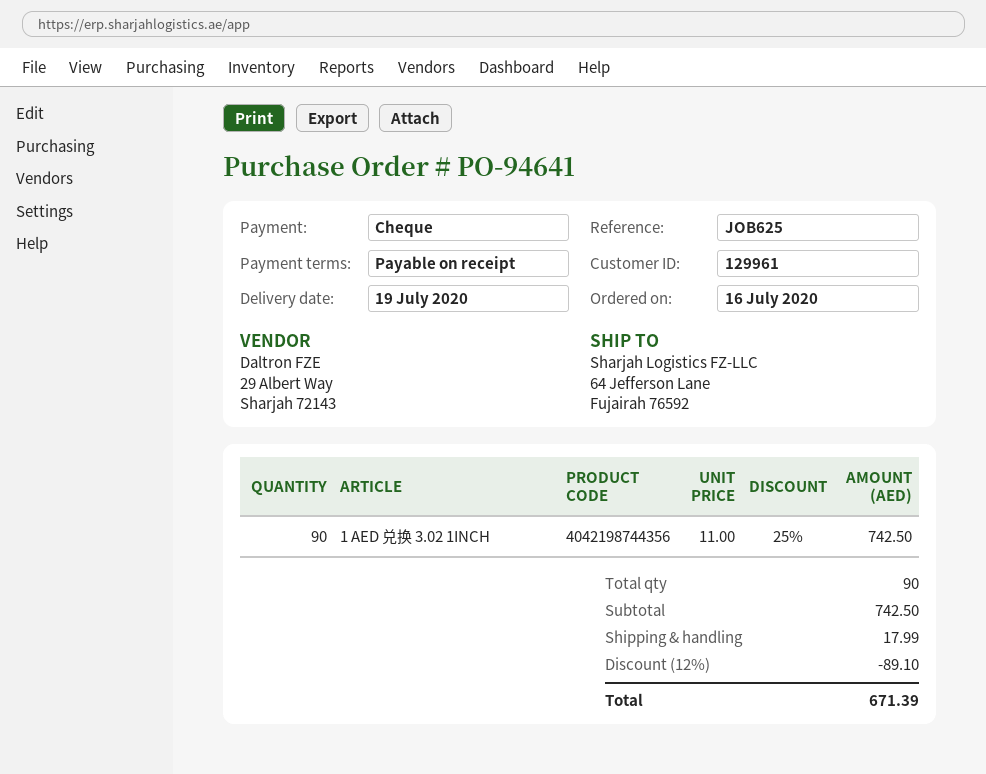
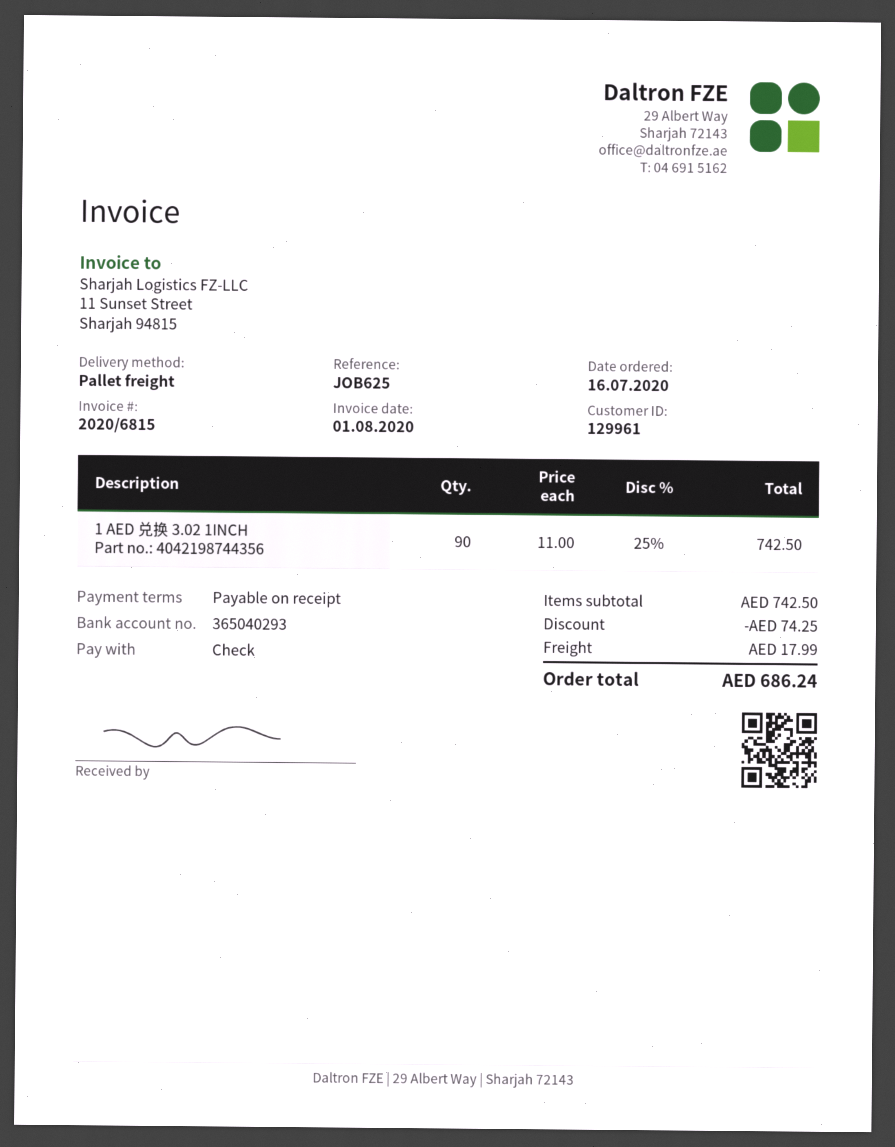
discount: 89.10 -> 74.25
total: 671.39 -> 686.24

